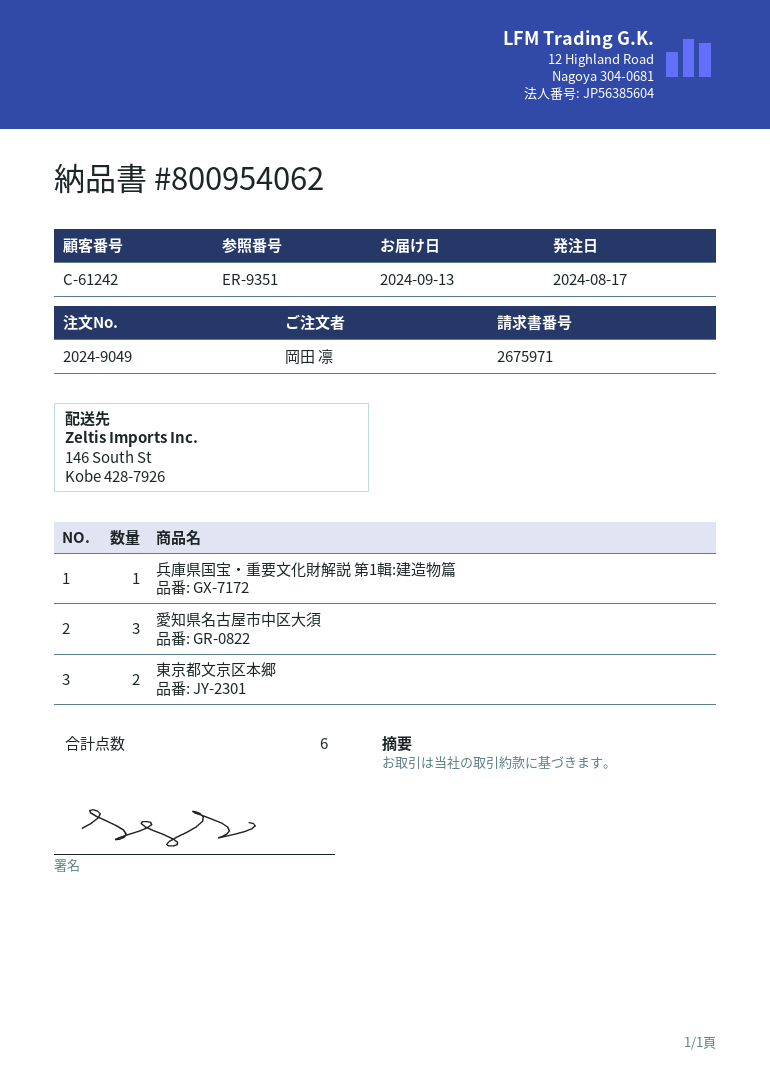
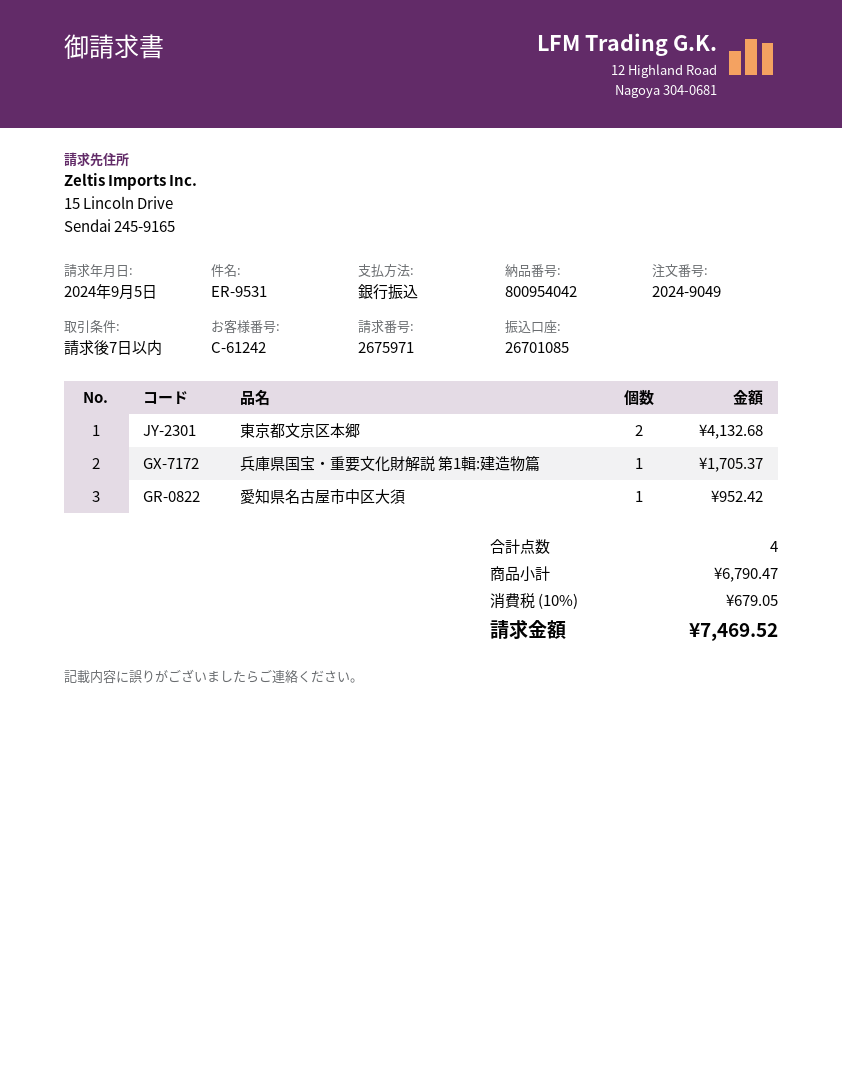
delivery note number: 800954062 -> 800954042
reference: ER-9351 -> ER-9531
愛知県名古屋市中区大須: 3 -> 1
total quantity: 6 -> 4

